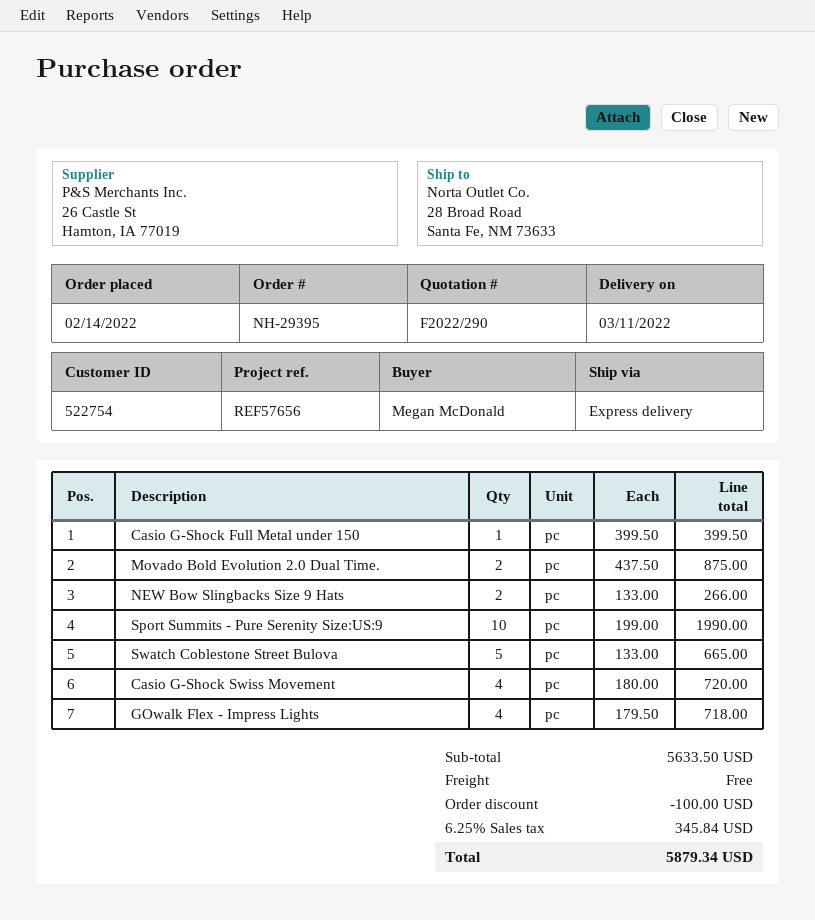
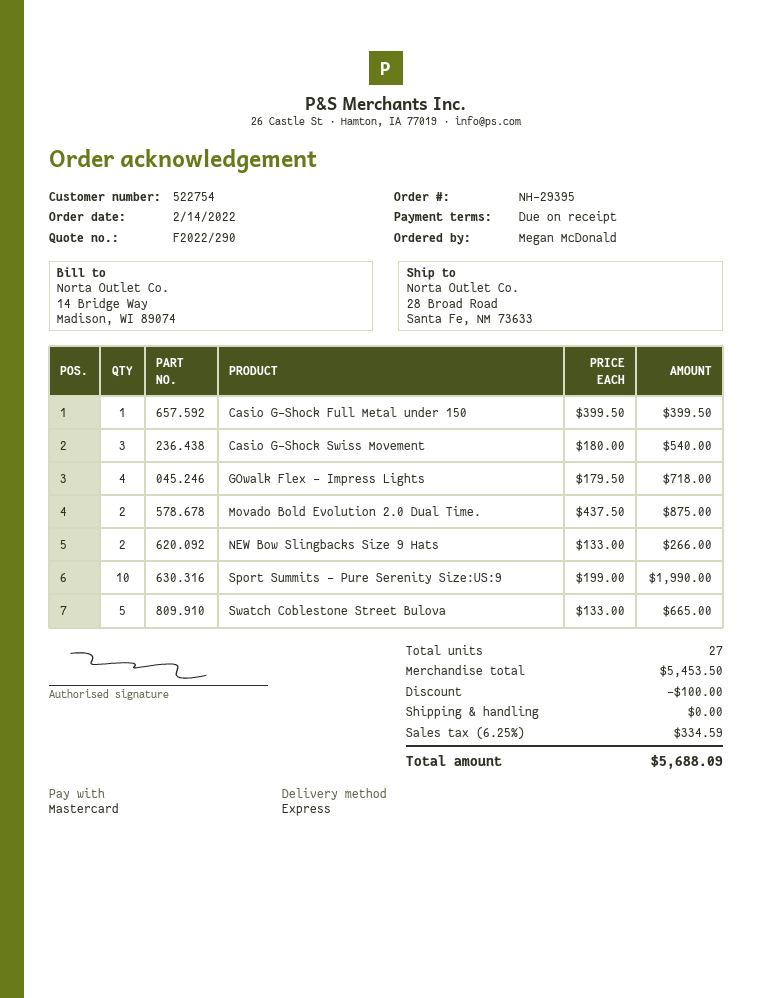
Casio G-Shock Swiss Movement: 4 x 180.00 = 720.00 -> 3 x 180.00 = 540.00
subtotal: 5633.50 -> 5453.50
tax: 6.25% = 345.84 -> 6.25% = 334.59
total: 5879.34 -> 5688.09

